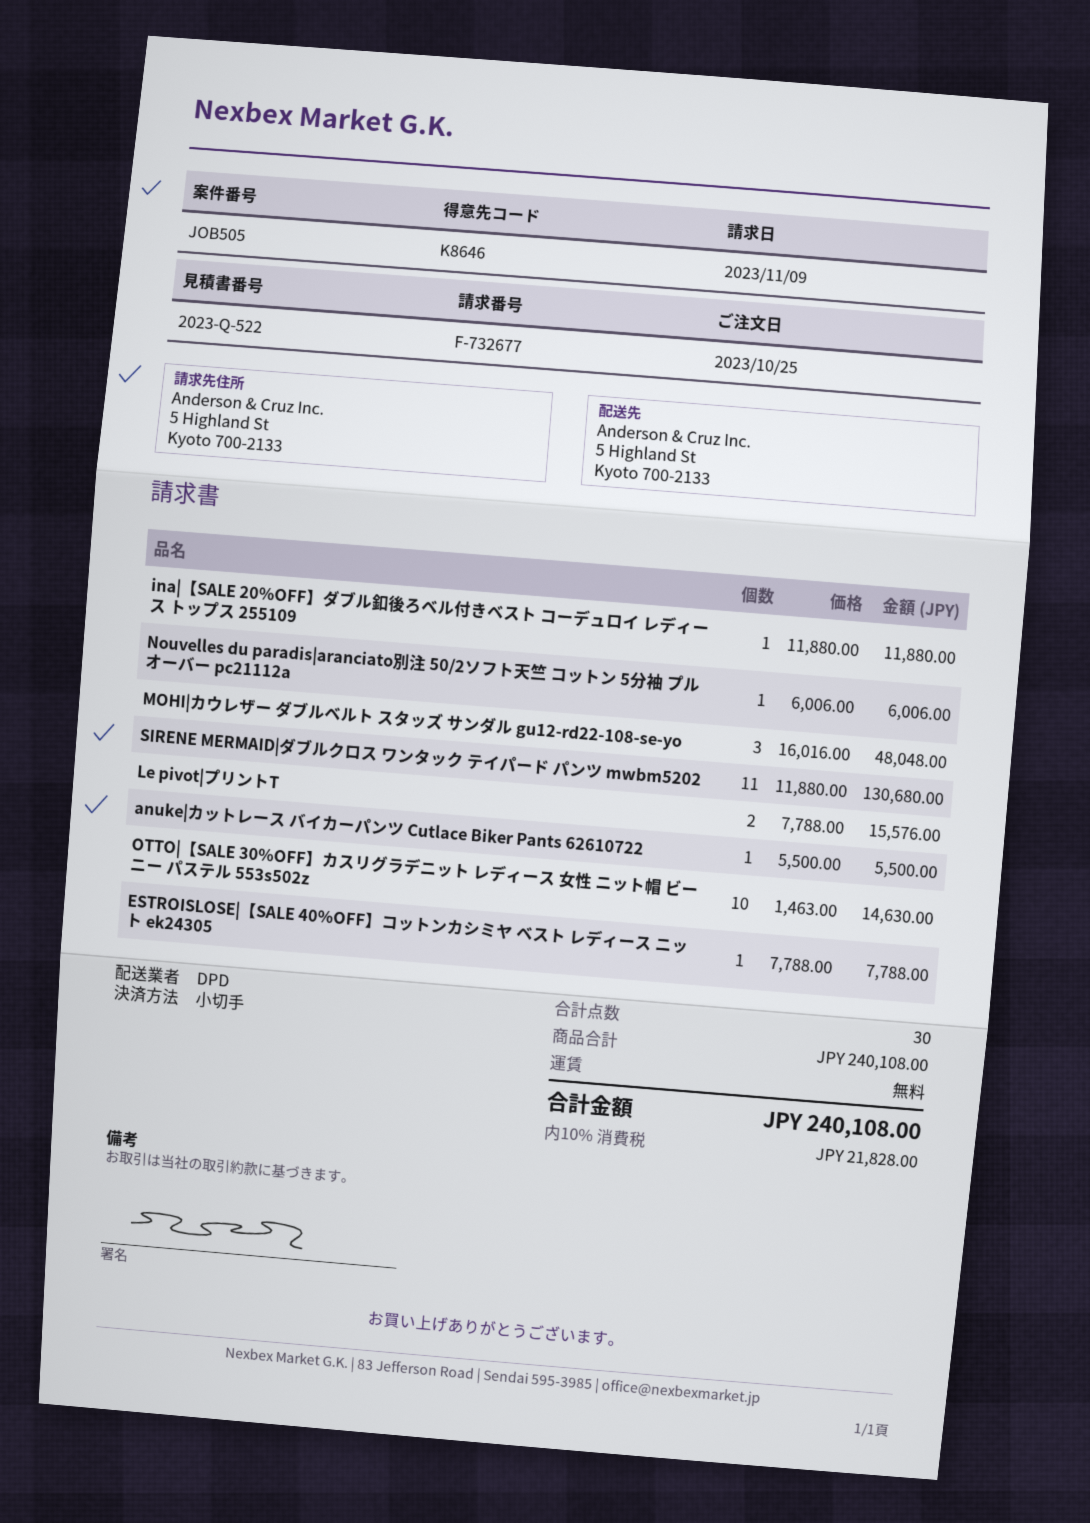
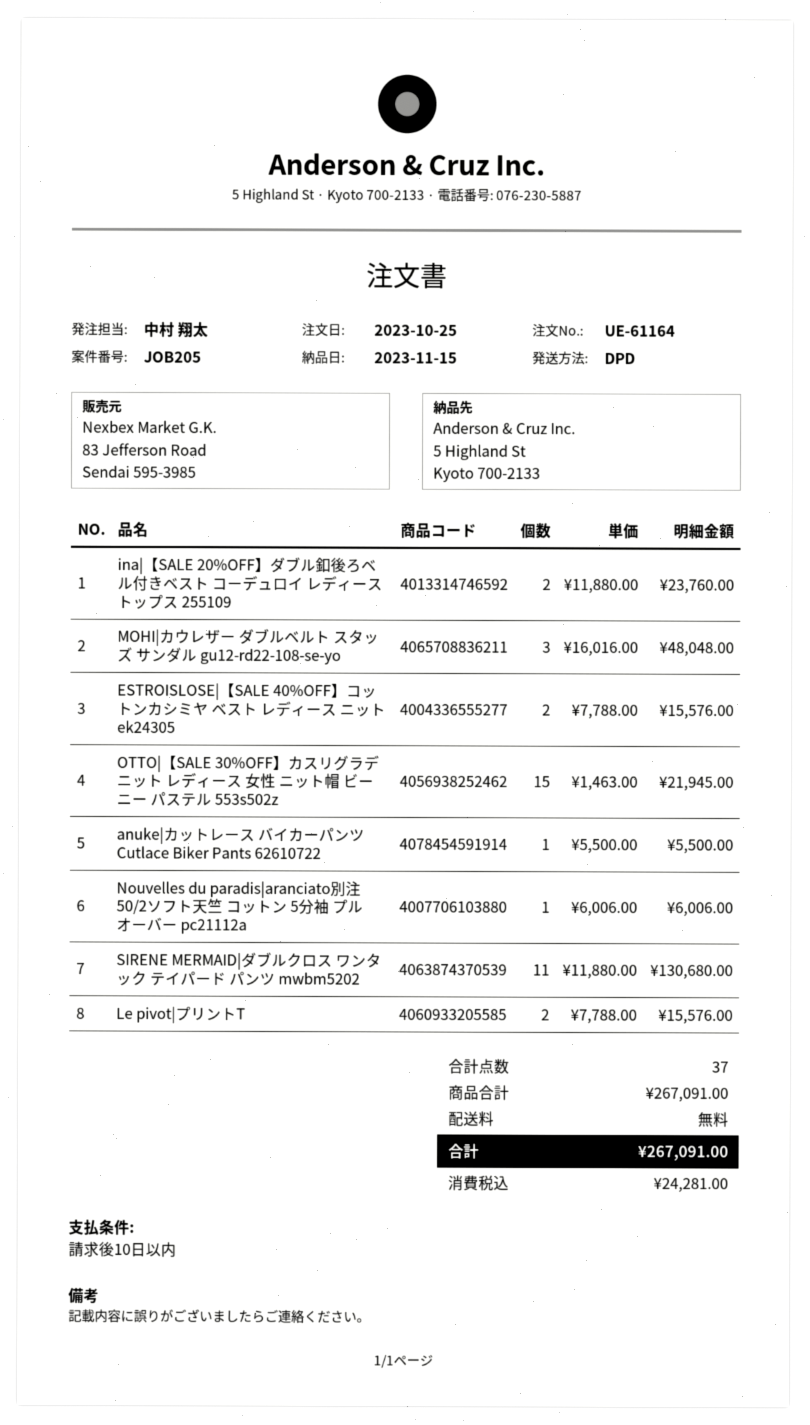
reference: JOB505 -> JOB205
ina|【SALE 20%OFF】ダブル釦後ろベル付きベスト コーデュロイ レディース トップス 255109: 1 x 11880.00 = 11880.00 -> 2 x 11880.00 = 23760.00
OTTO|【SALE 30%OFF】カスリグラデニット レディース 女性 ニット帽 ビーニー パステル 553s502z: 10 x 1463.00 = 14630.00 -> 15 x 1463.00 = 21945.00
ESTROISLOSE|【SALE 40%OFF】コットンカシミヤ ベスト レディース ニット ek24305: 1 x 7788.00 = 7788.00 -> 2 x 7788.00 = 15576.00
total quantity: 30 -> 37
subtotal: 240108.00 -> 267091.00
tax: 21828.00 -> 24281.00
total: 240108.00 -> 267091.00

